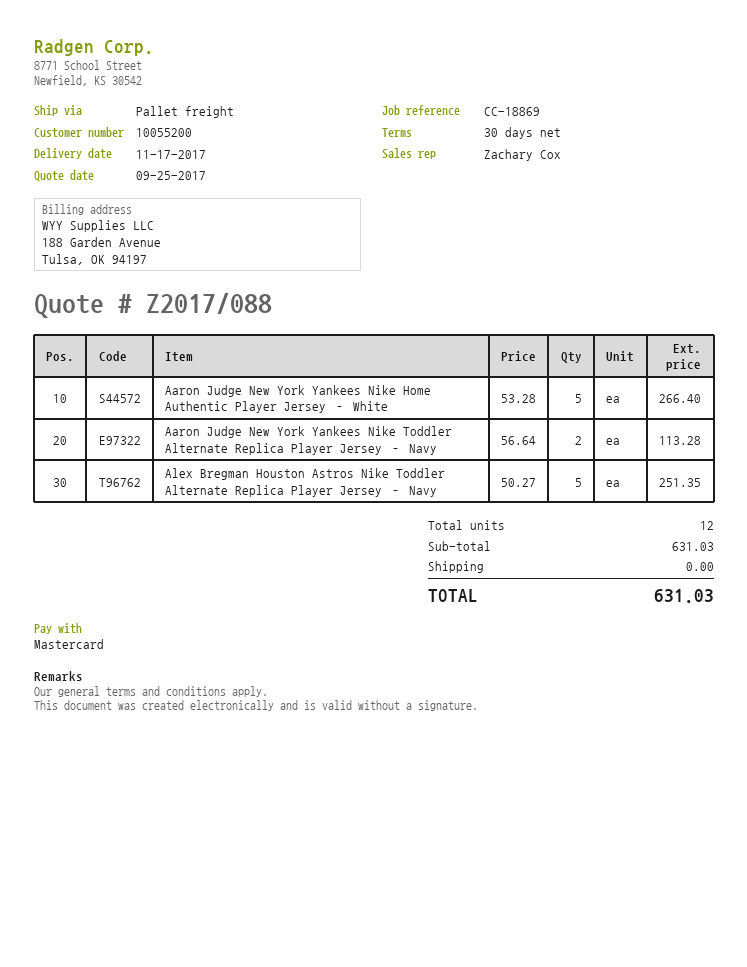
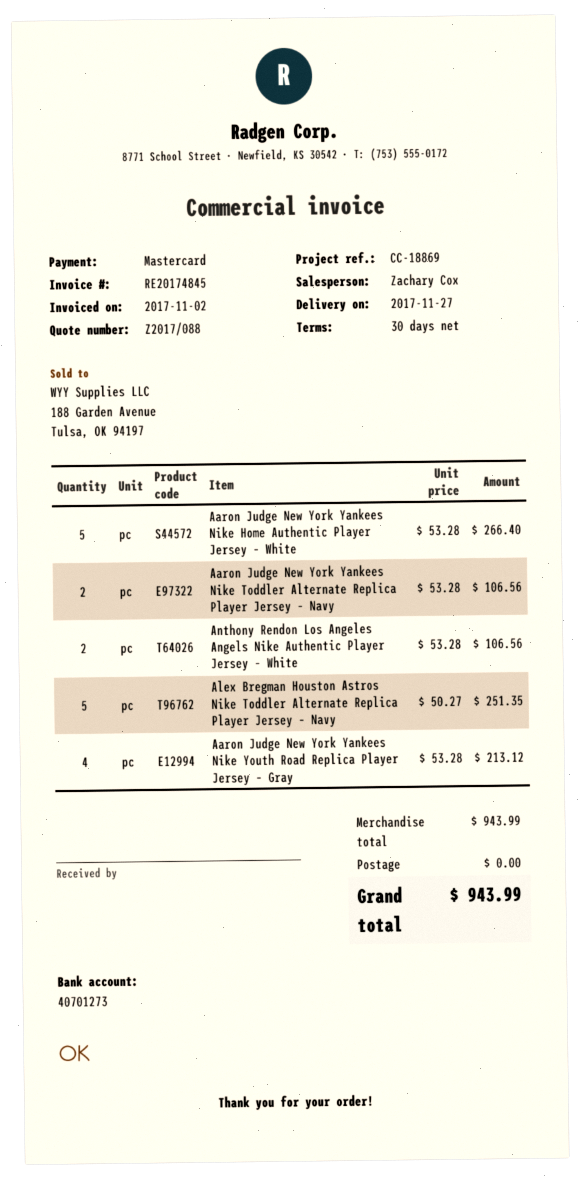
delivery date: 2017-11-17 -> 2017-11-27
Aaron Judge New York Yankees Nike Toddler Alternate Replica Player Jersey – Navy: 2 x 56.64 = 113.28 -> 2 x 53.28 = 106.56
Anthony Rendon Los Angeles Angels Nike Authentic Player Jersey – White: none -> 2 x 53.28 = 106.56
Aaron Judge New York Yankees Nike Youth Road Replica Player Jersey – Gray: none -> 4 x 53.28 = 213.12
subtotal: 631.03 -> 943.99
total: 631.03 -> 943.99

